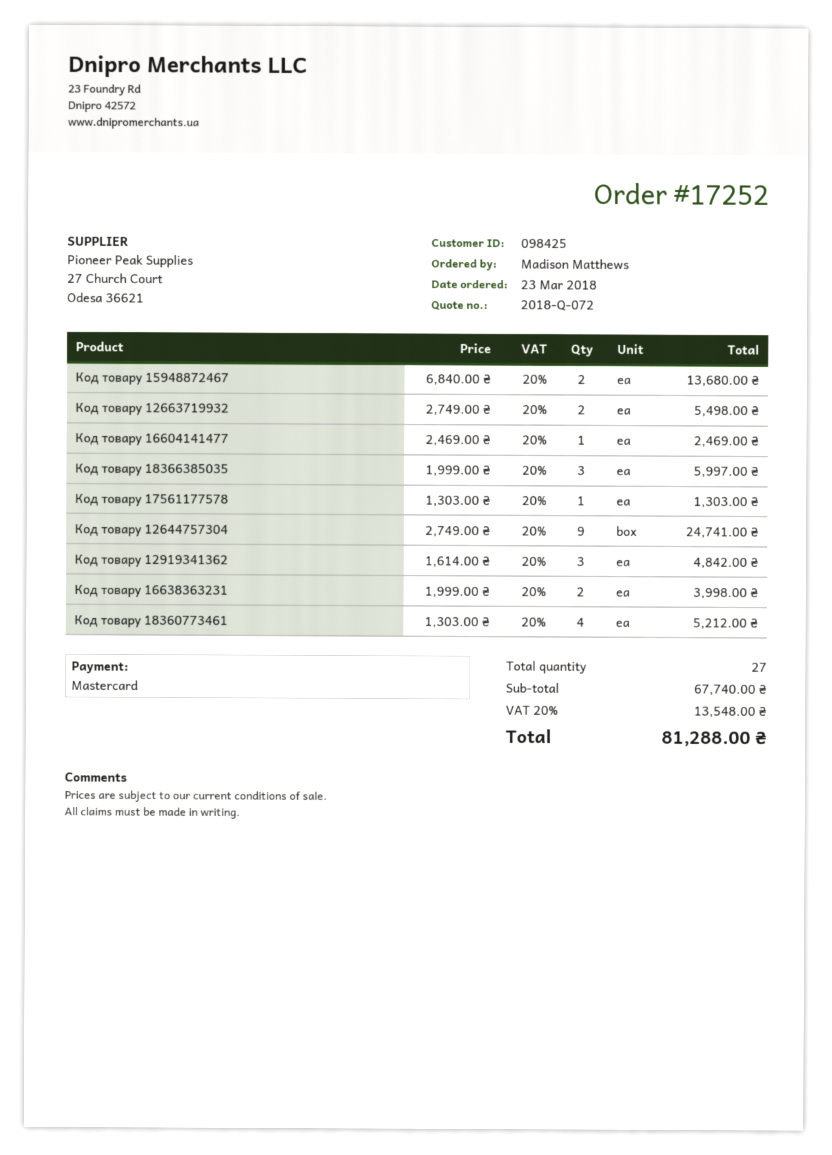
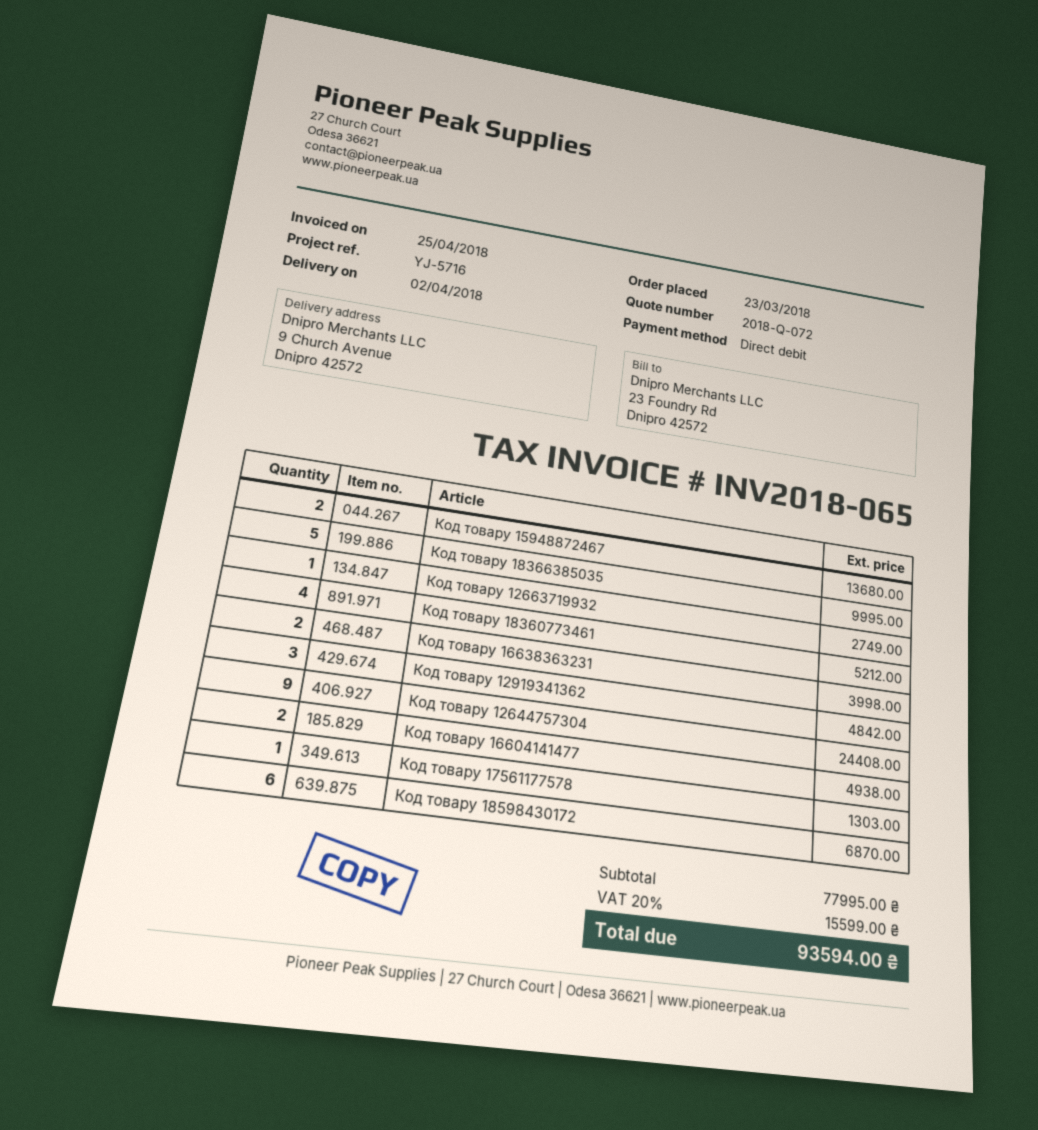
payment method: Mastercard -> direct debit
Код товару 12663719932: 2 for 5498.00 -> 1 for 2749.00
Код товару 16604141477: 1 for 2469.00 -> 2 for 4938.00
Код товару 18366385035: 3 for 5997.00 -> 5 for 9995.00
Код товару 12644757304: 9 for 24741.00 -> 9 for 24408.00
Код товару 18598430172: none -> 6 for 6870.00
subtotal: 67740.00 -> 77995.00
tax: 20% = 13548.00 -> 20% = 15599.00
total: 81288.00 -> 93594.00

